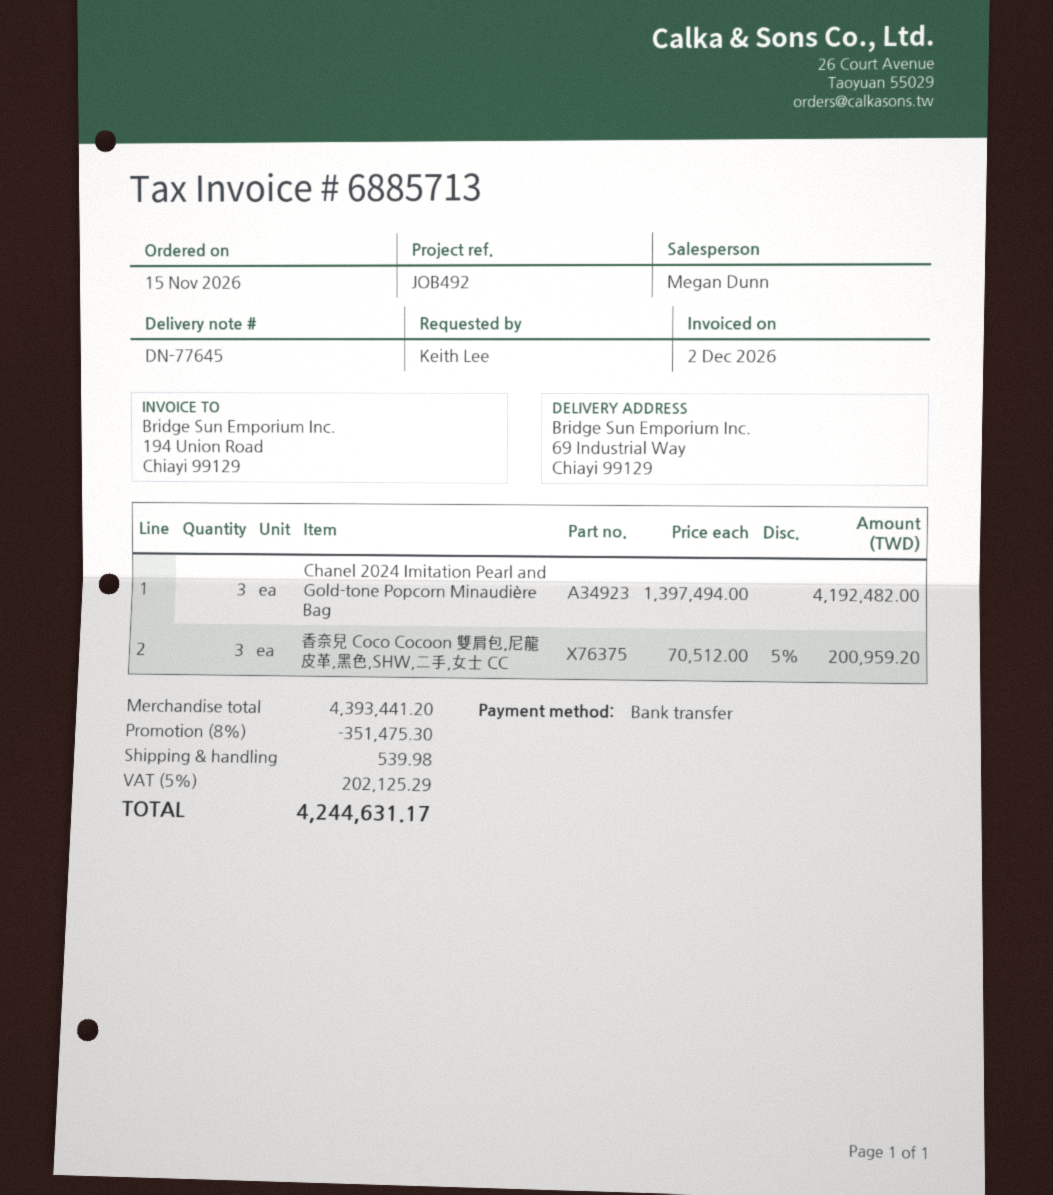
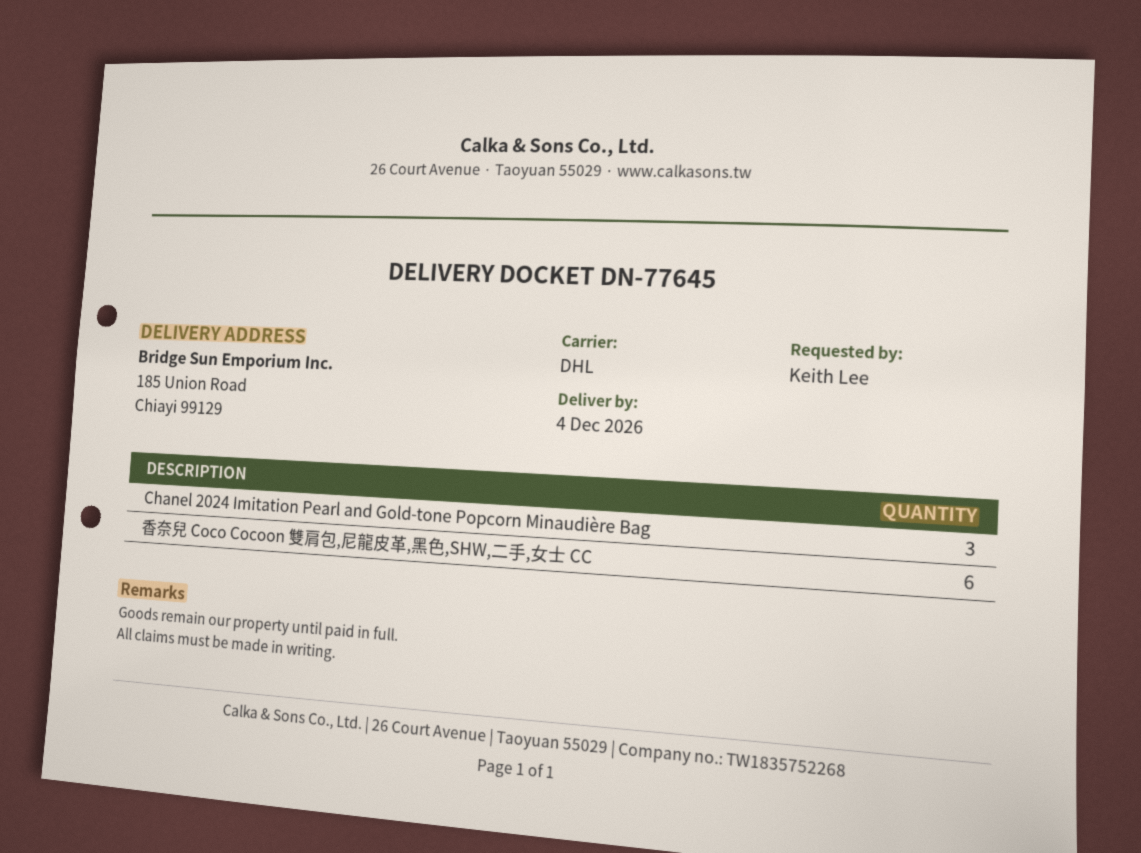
ship to: 69 Industrial Way, Chiayi 99129 -> 185 Union Road, Chiayi 99129
香奈兒 Coco Cocoon 雙肩包,尼龍皮革,黑色,SHW,二手,女士 CC: 3 -> 6

